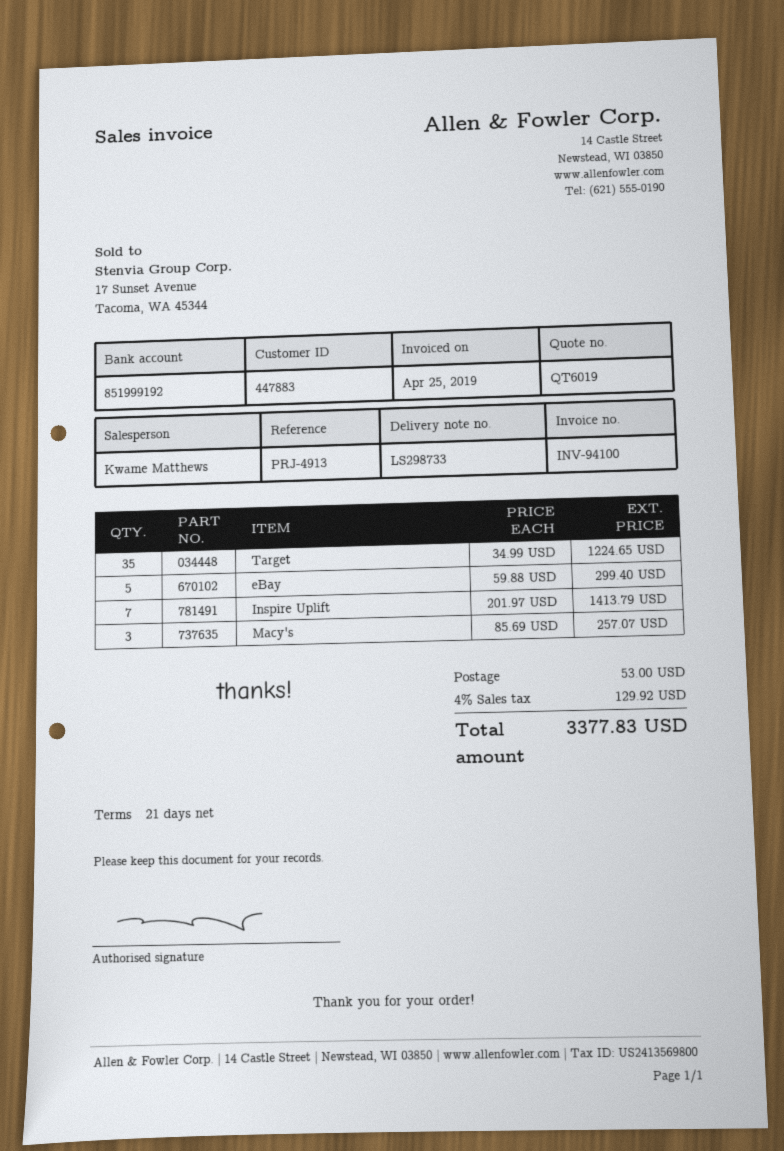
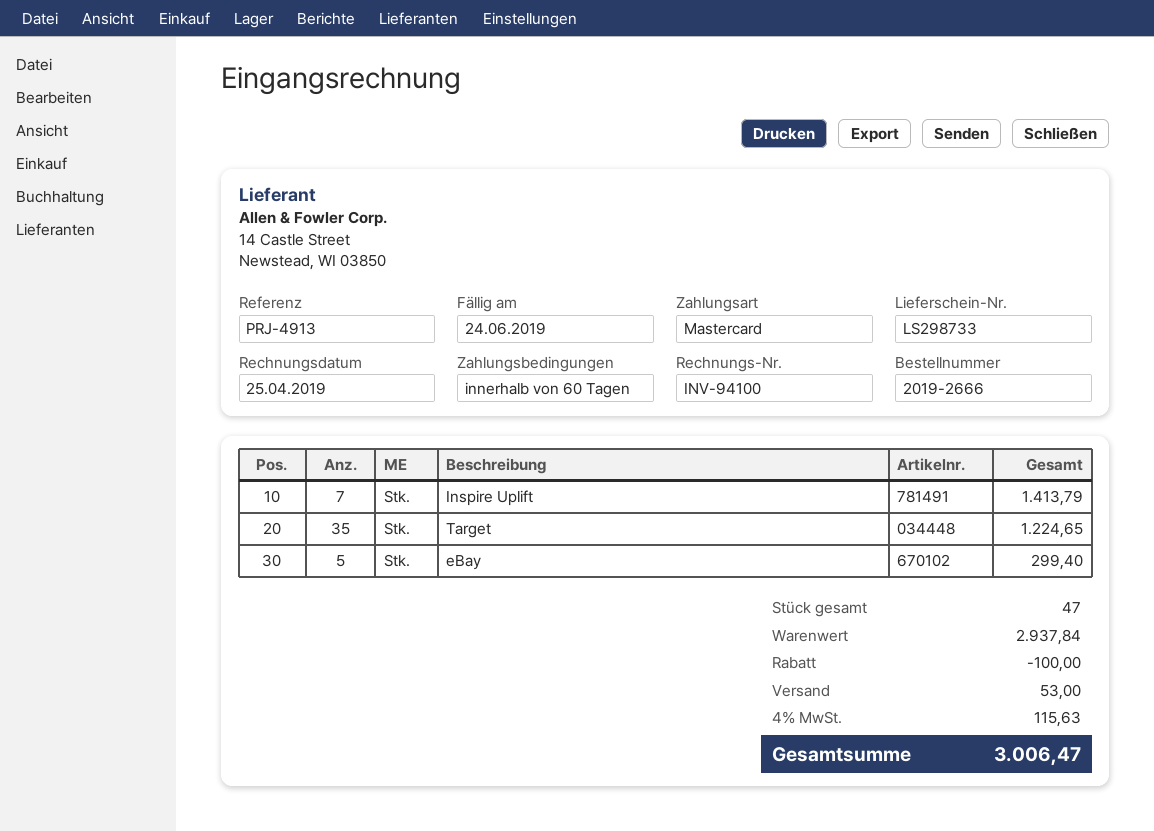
payment terms: 21 days -> 60 days
Macy's: 3 for 257.07 -> none
discount: none -> 100.00
tax: 4% = 129.92 -> 4% = 115.63
total: 3377.83 -> 3006.47

